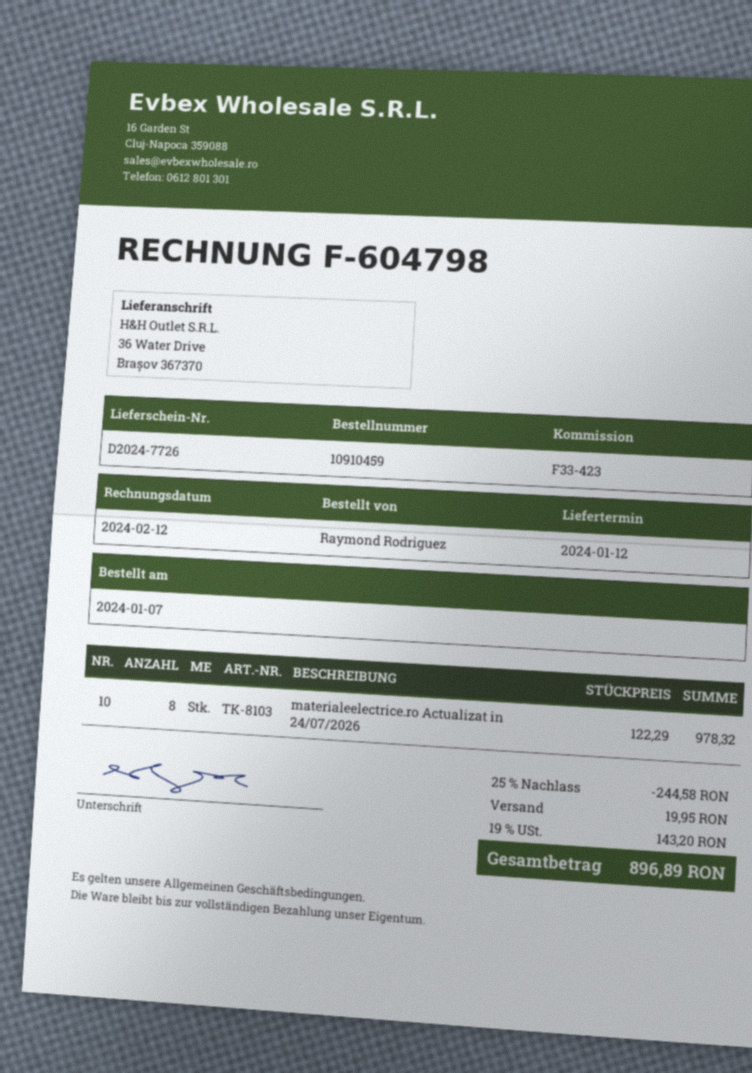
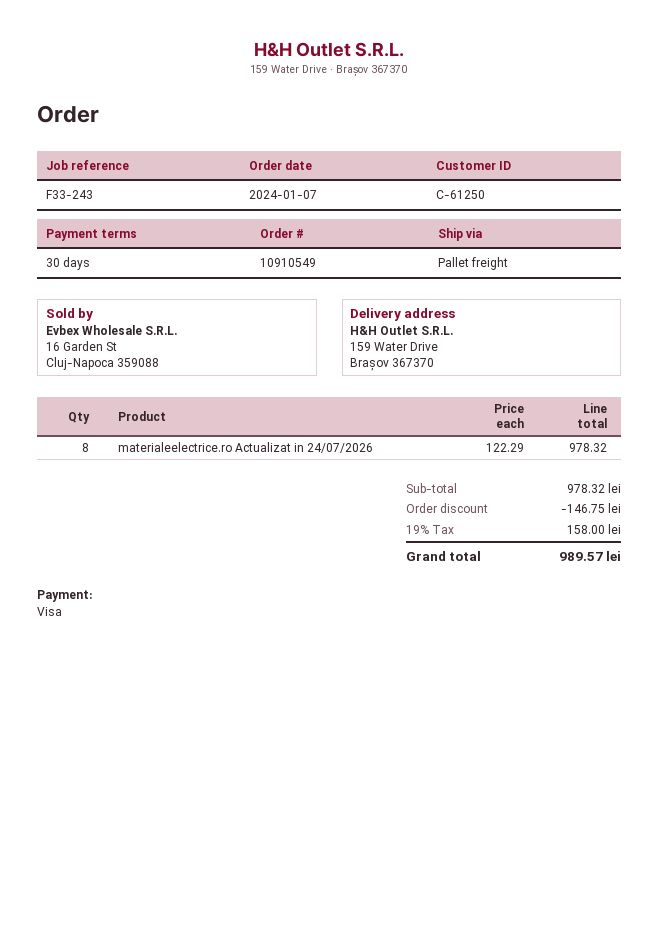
order number: 10910459 -> 10910549
reference: F33-423 -> F33-243
ship to: 36 Water Drive, Brașov 367370 -> 159 Water Drive, Brașov 367370
discount: 244.58 -> 146.75
shipping: 19.95 -> none
tax: 19% = 143.20 -> 19% = 158.00
total: 896.89 -> 989.57

